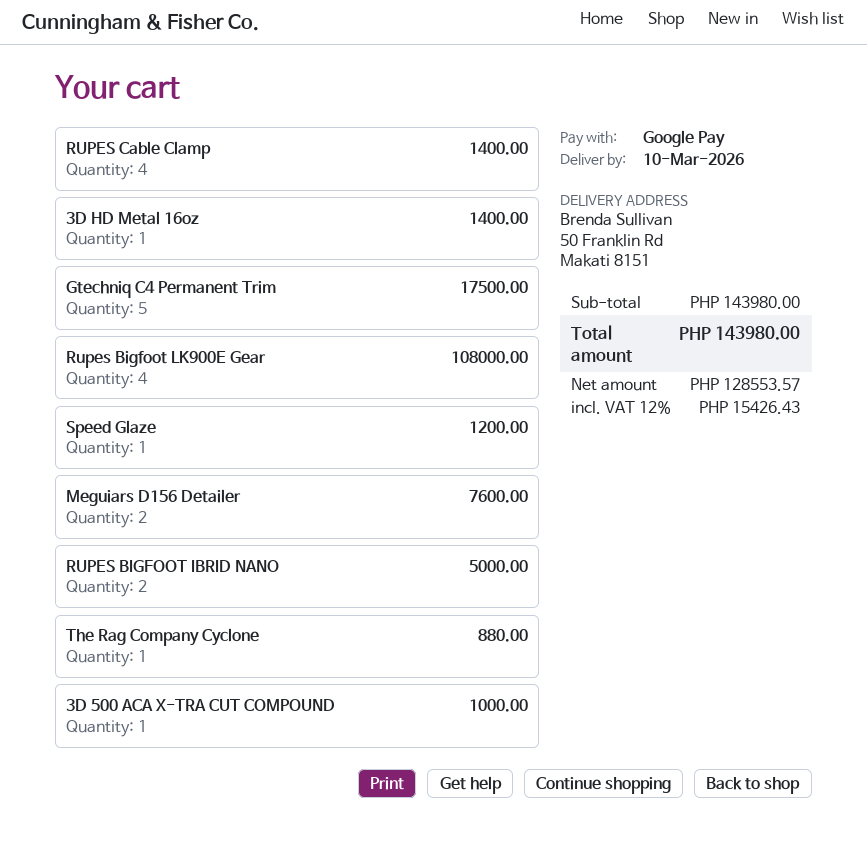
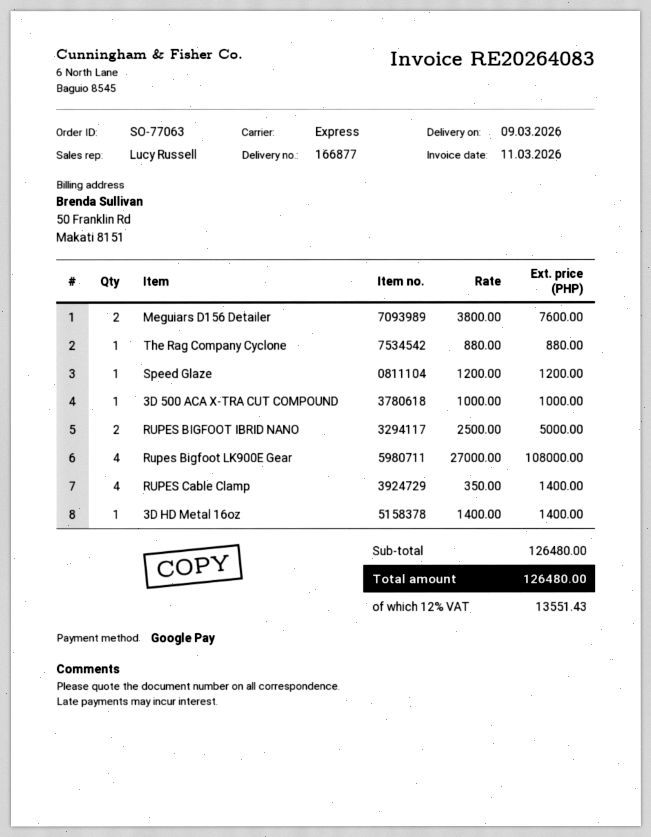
delivery date: 2026-03-10 -> 2026-03-09
Gtechniq C4 Permanent Trim: 5 for 17500.00 -> none
subtotal: 143980.00 -> 126480.00
tax: 12% = 15426.43 -> 12% = 13551.43
total: 143980.00 -> 126480.00

